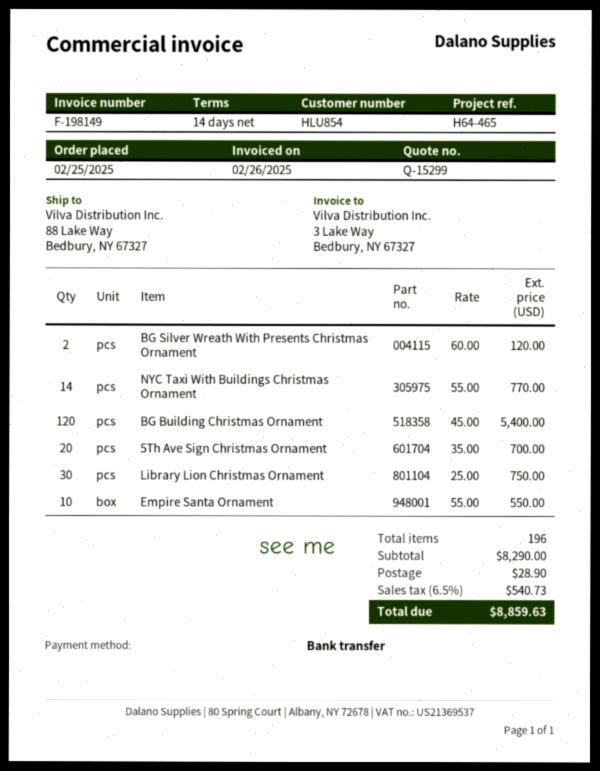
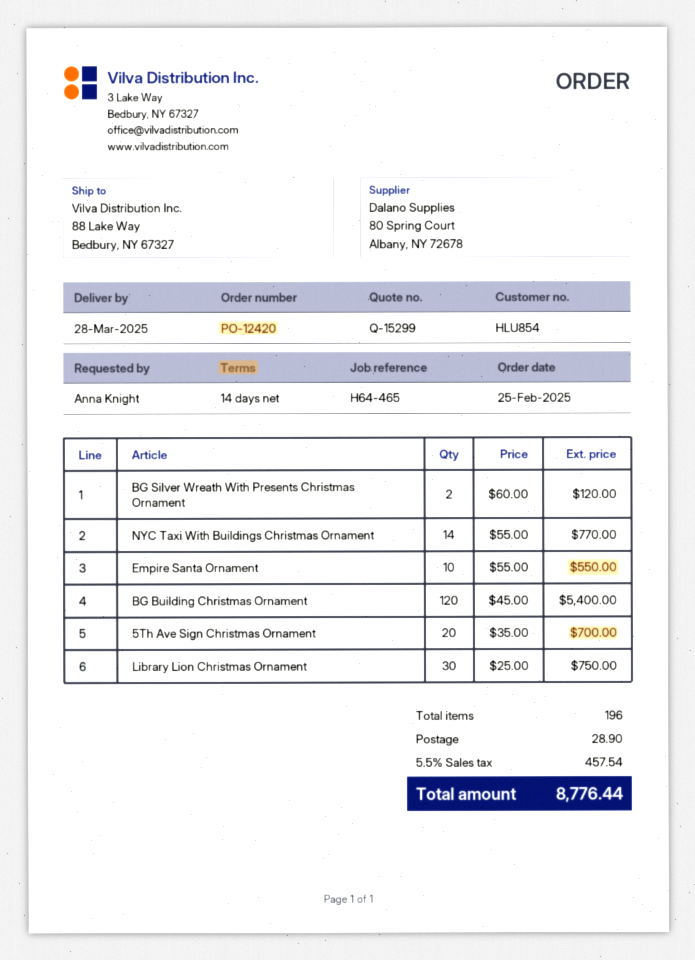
tax: 6.5% = 540.73 -> 5.5% = 457.54
total: 8859.63 -> 8776.44

